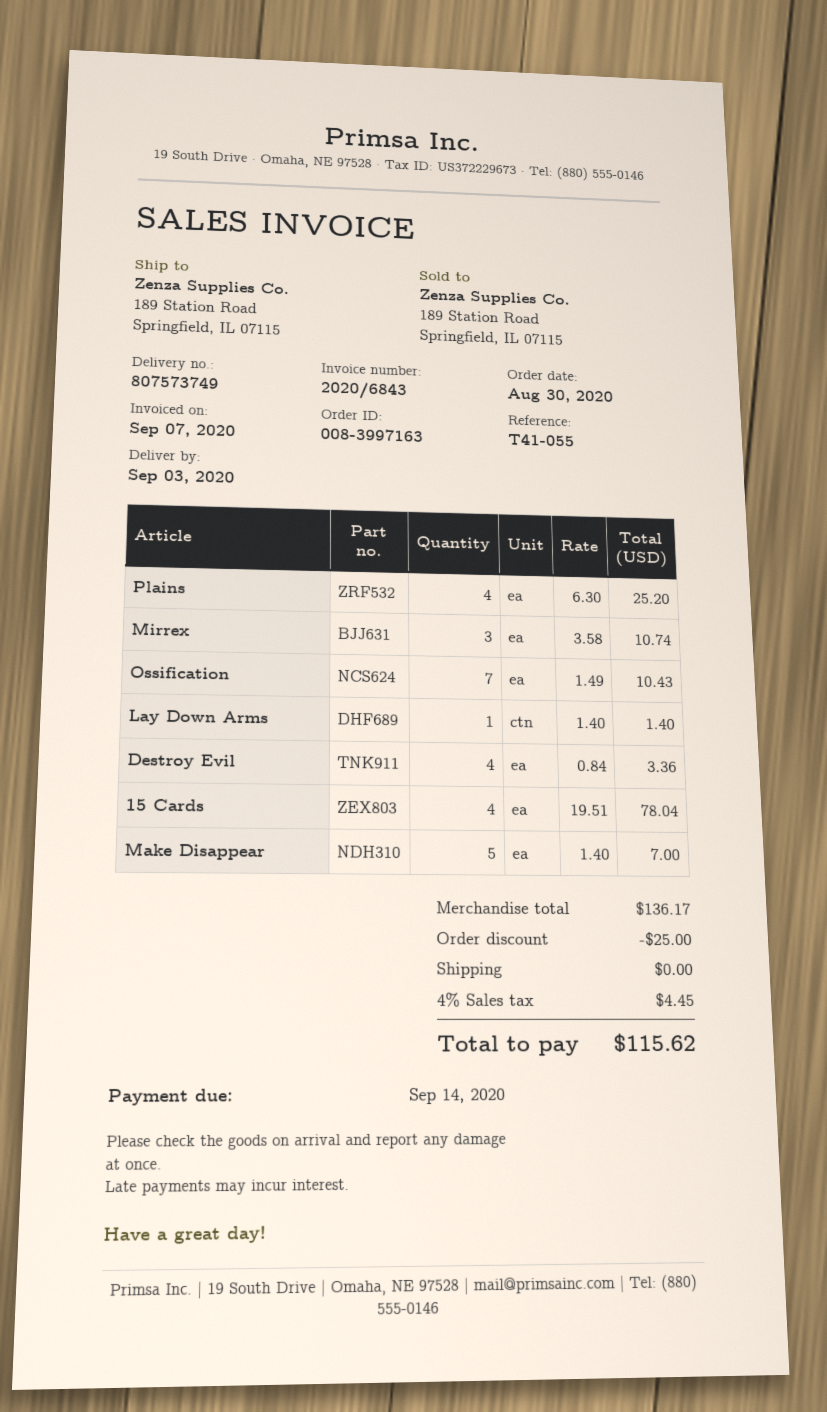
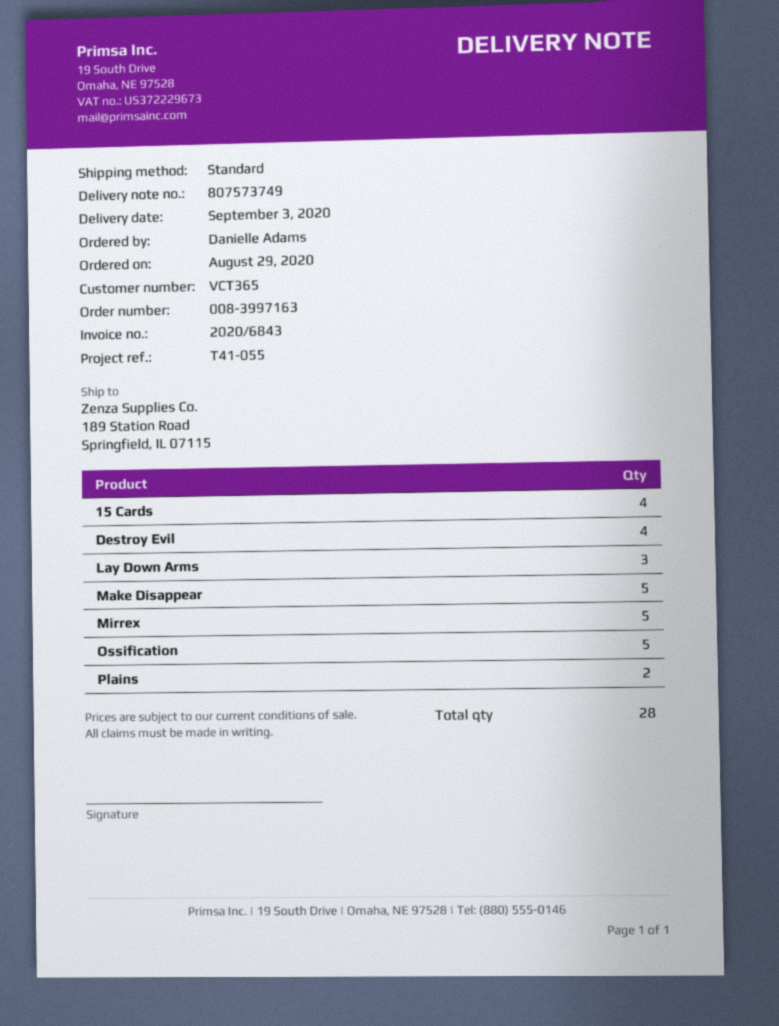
order date: 2020-08-30 -> 2020-08-29
Plains: 4 -> 2
Mirrex: 3 -> 5
Ossification: 7 -> 5
Lay Down Arms: 1 -> 3

